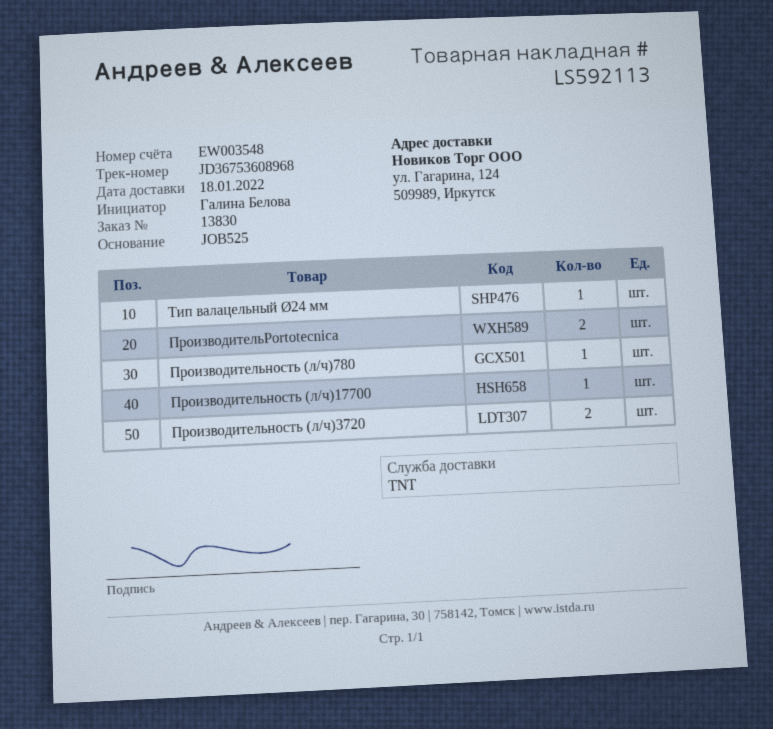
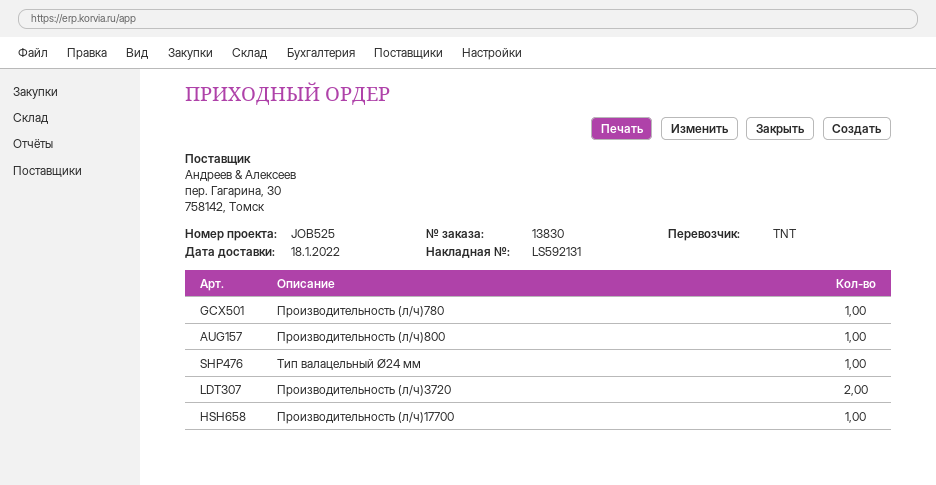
delivery note number: LS592113 -> LS592131
ПроизводительPortotecnica: 2 -> none
Производительность (л/ч)800: none -> 1

